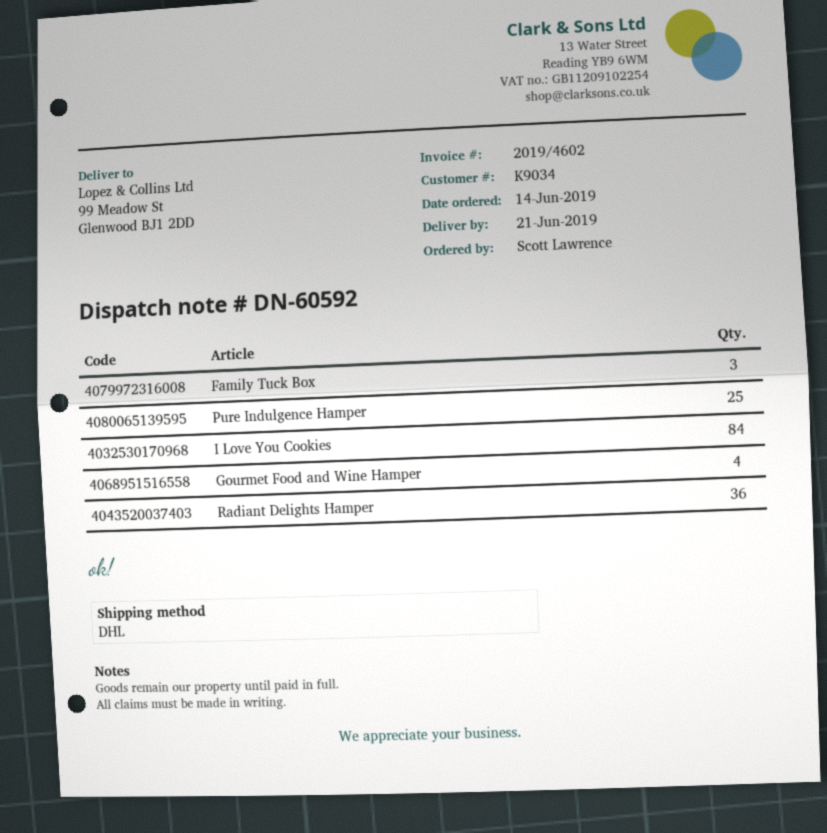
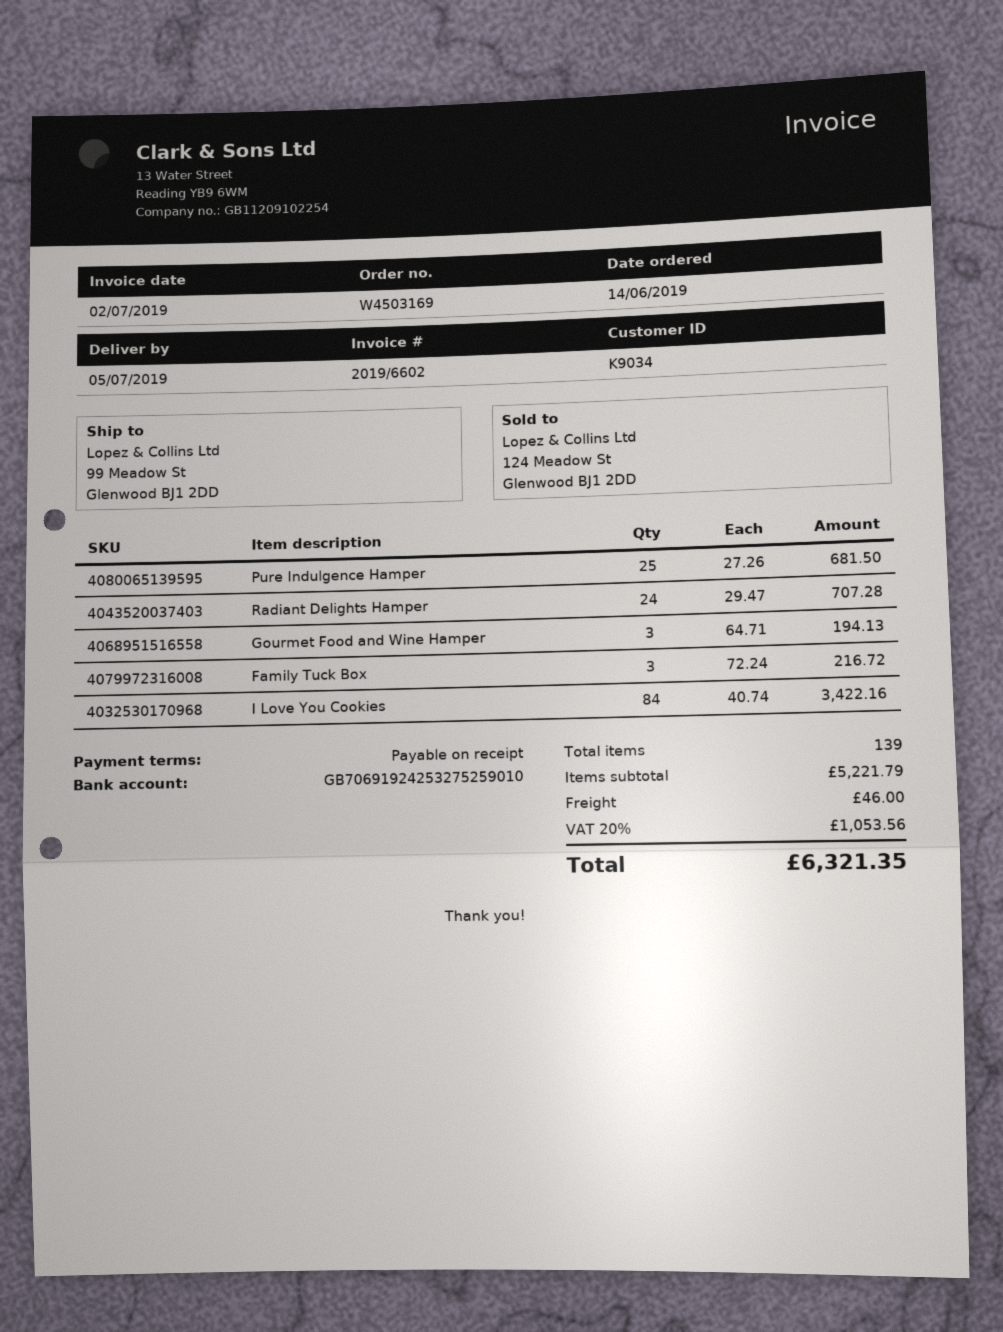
delivery date: 2019-06-21 -> 2019-07-05
invoice number: 2019/4602 -> 2019/6602
Gourmet Food and Wine Hamper: 4 -> 3
Radiant Delights Hamper: 36 -> 24

